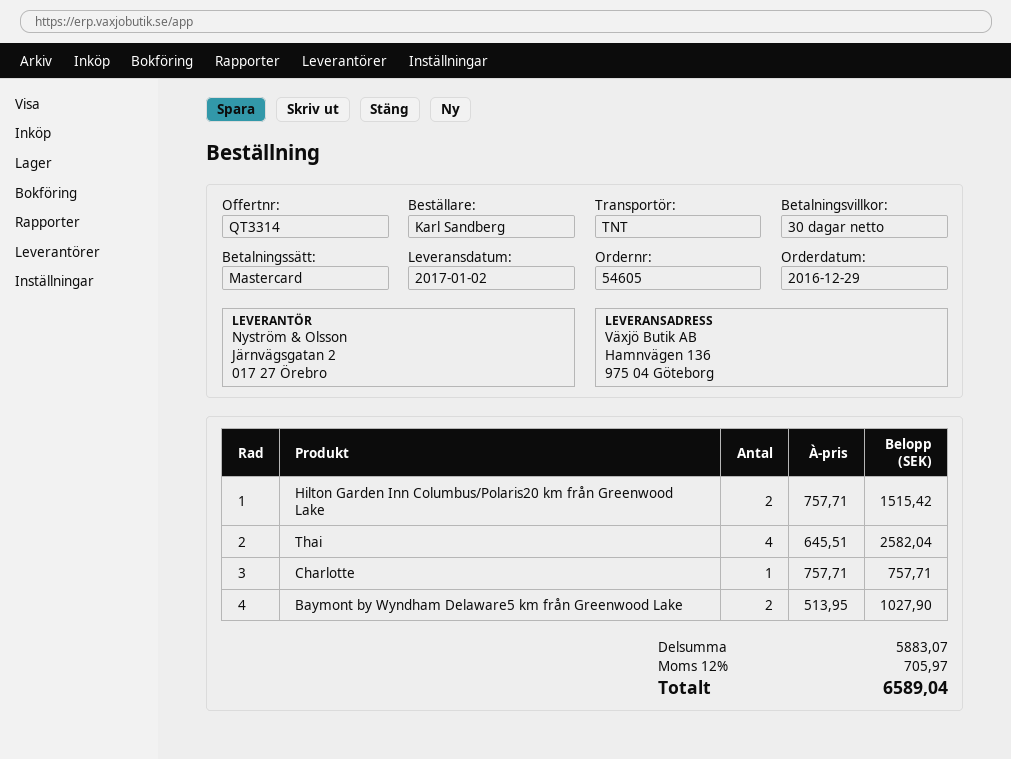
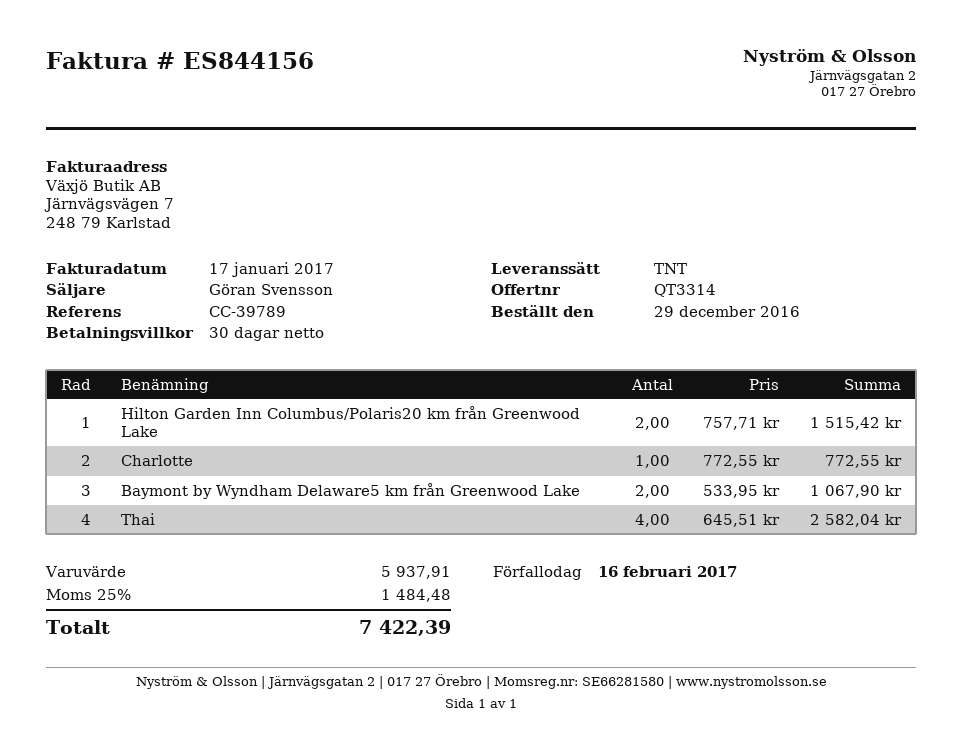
Charlotte: 1 x 757.71 = 757.71 -> 1 x 772.55 = 772.55
Baymont by Wyndham Delaware5 km från Greenwood Lake: 2 x 513.95 = 1027.90 -> 2 x 533.95 = 1067.90
subtotal: 5883.07 -> 5937.91
tax: 12% = 705.97 -> 25% = 1484.48
total: 6589.04 -> 7422.39

